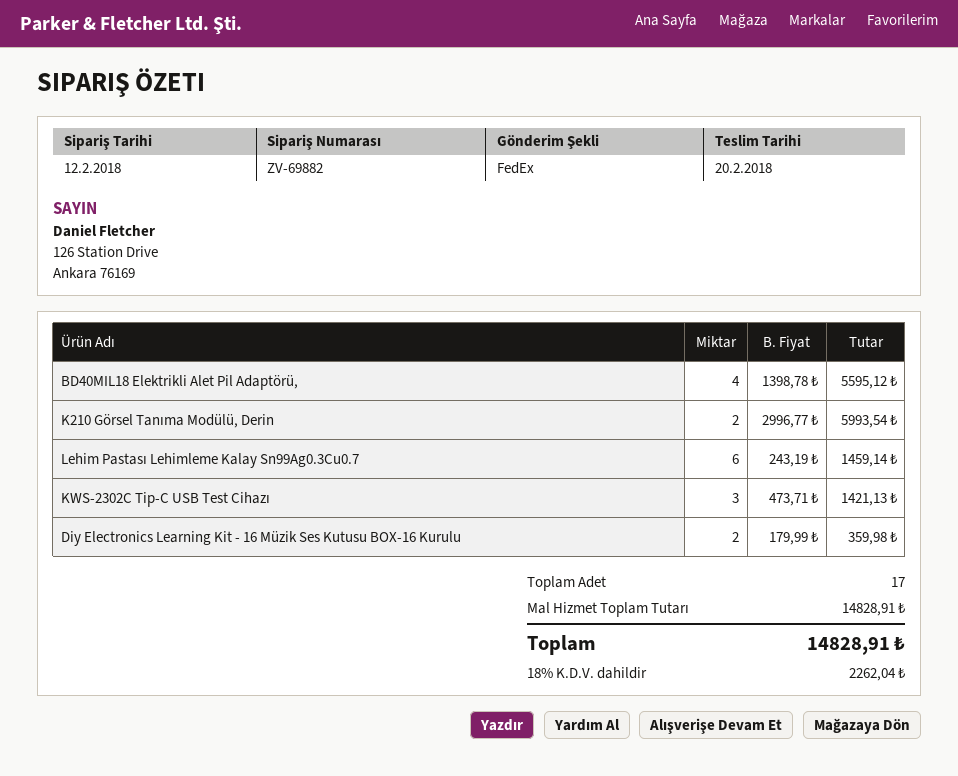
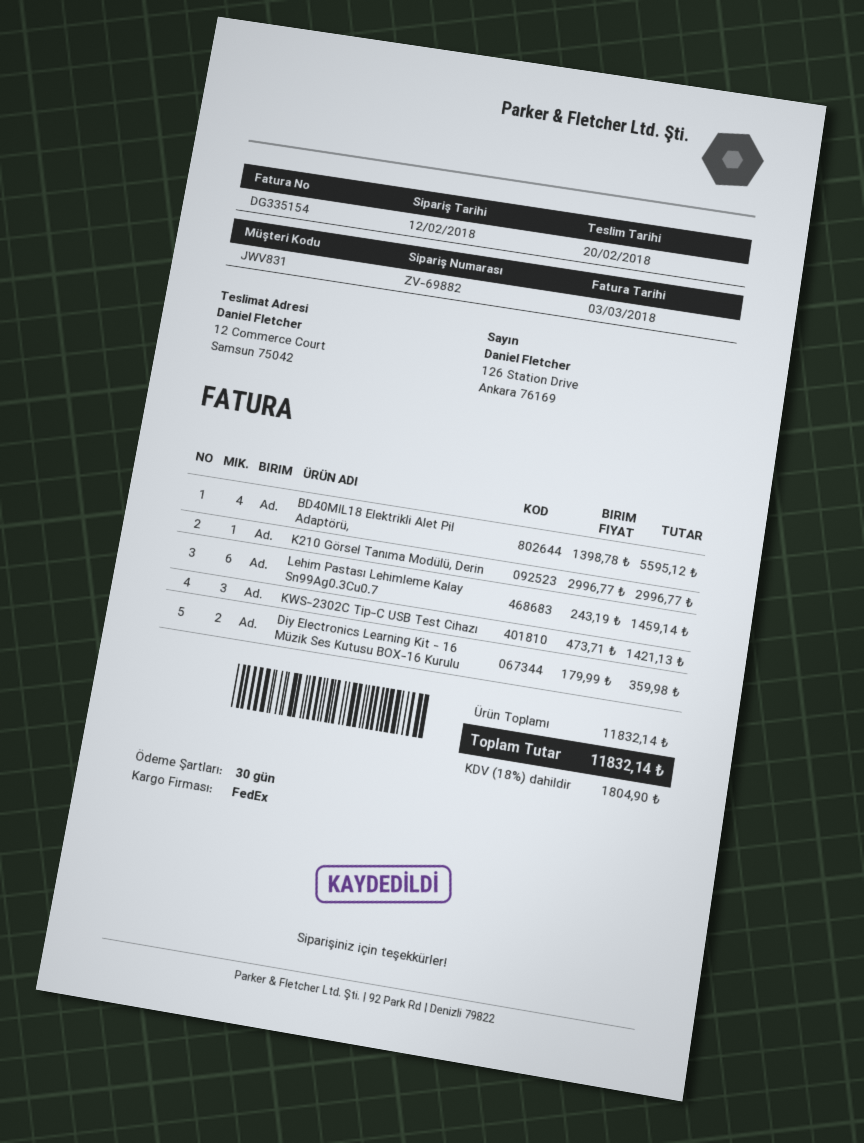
K210 Görsel Tanıma Modülü, Derin: 2 x 2996.77 = 5993.54 -> 1 x 2996.77 = 2996.77
subtotal: 14828.91 -> 11832.14
tax: 18% = 2262.04 -> 18% = 1804.90
total: 14828.91 -> 11832.14

